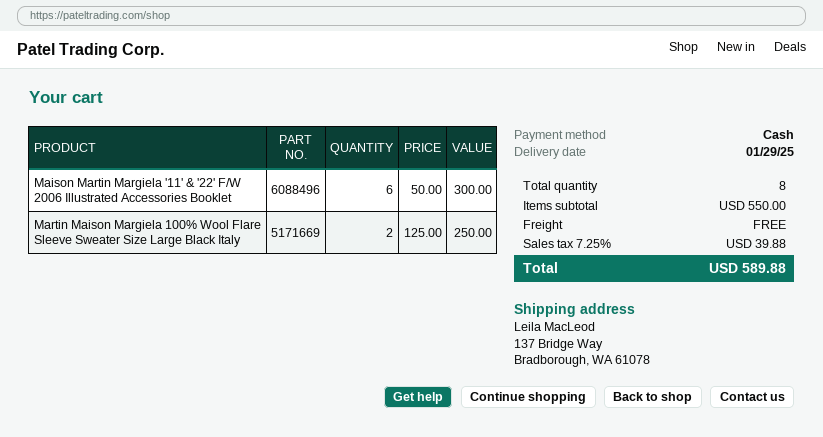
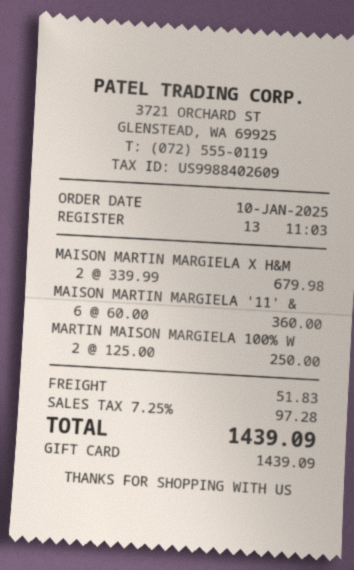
payment method: cash -> gift card
Maison Martin Margiela '11' & '22' F/W 2006 Illustrated Accessories Booklet: 6 x 50.00 = 300.00 -> 6 x 60.00 = 360.00
MAISON MARTIN MARGIELA X H&M: none -> 2 x 339.99 = 679.98
shipping: 0.00 -> 51.83
tax: 7.25% = 39.88 -> 7.25% = 97.28
total: 589.88 -> 1439.09

